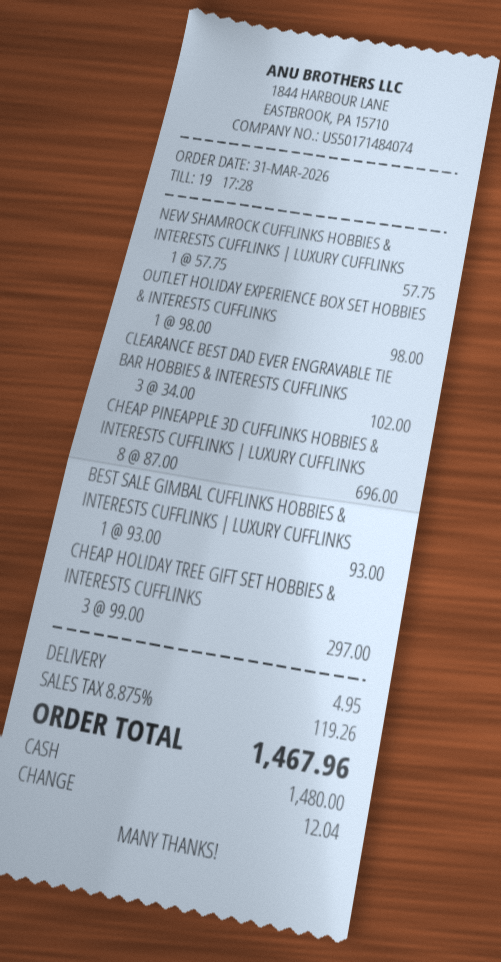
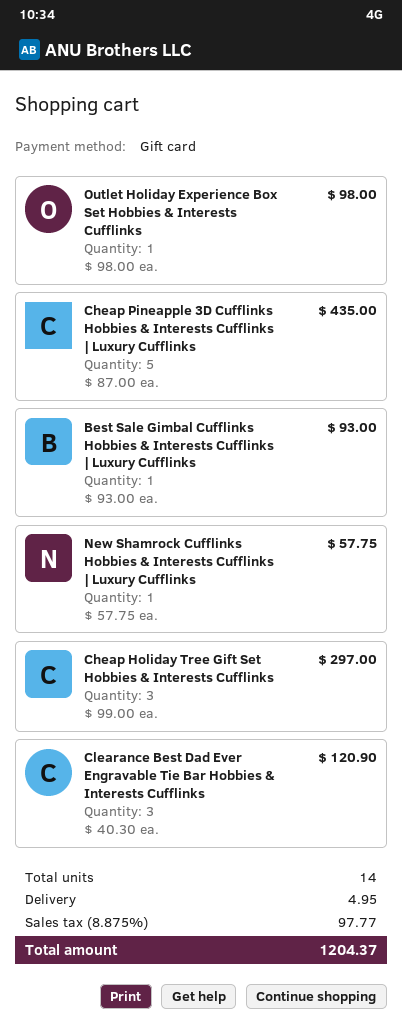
payment method: cash -> gift card
CLEARANCE BEST DAD EVER ENGRAVABLE TIE BAR HOBBIES & INTERESTS CUFFLINKS: 3 x 34.00 = 102.00 -> 3 x 40.30 = 120.90
CHEAP PINEAPPLE 3D CUFFLINKS HOBBIES & INTERESTS CUFFLINKS | LUXURY CUFFLINKS: 8 x 87.00 = 696.00 -> 5 x 87.00 = 435.00
tax: 8.875% = 119.26 -> 8.875% = 97.77
total: 1467.96 -> 1204.37

